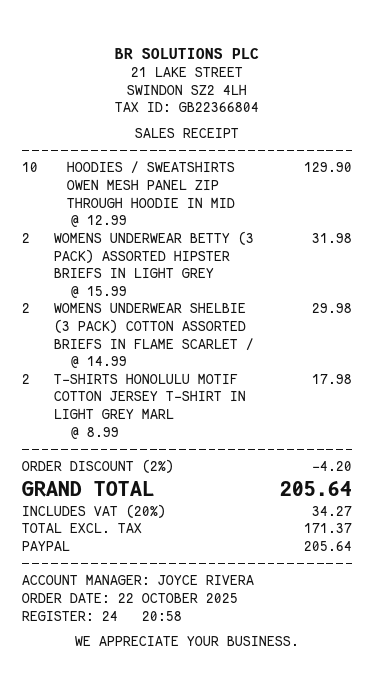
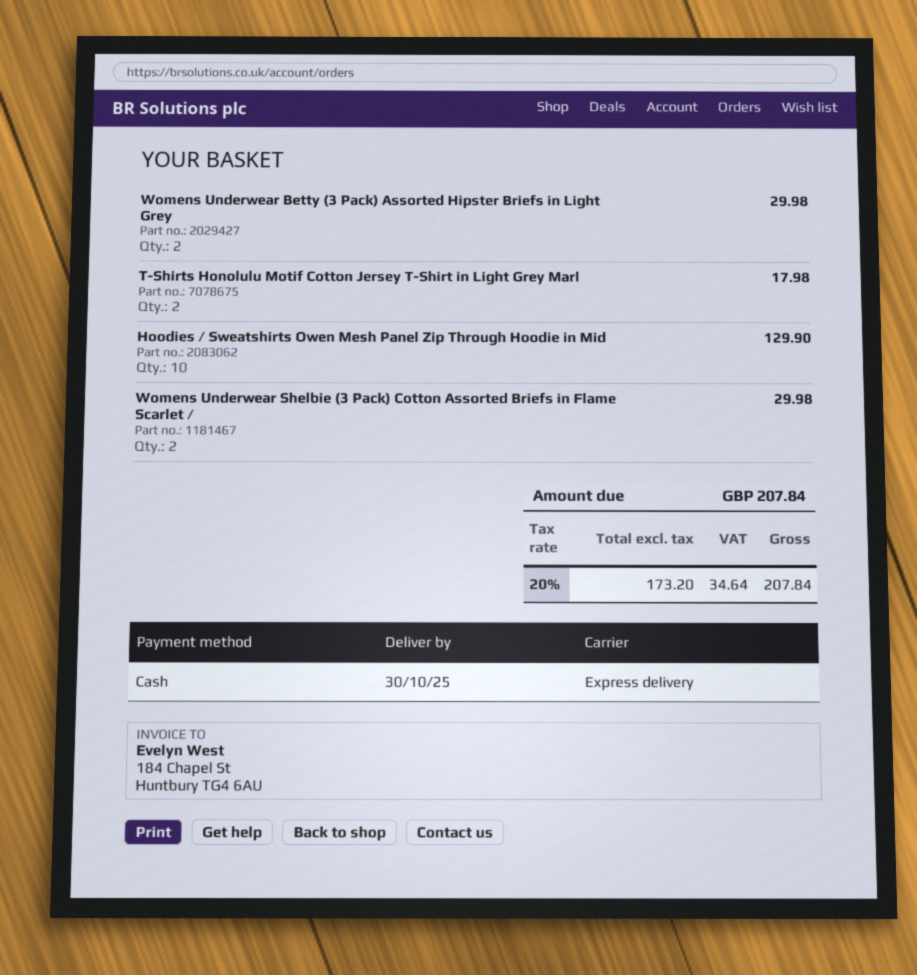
payment method: PayPal -> cash
WOMENS UNDERWEAR BETTY (3 PACK) ASSORTED HIPSTER BRIEFS IN LIGHT GREY: 2 for 31.98 -> 2 for 29.98
discount: 2% = 4.20 -> none
net: 171.37 -> 173.20
tax: 20% = 34.27 -> 20% = 34.64
total: 205.64 -> 207.84

